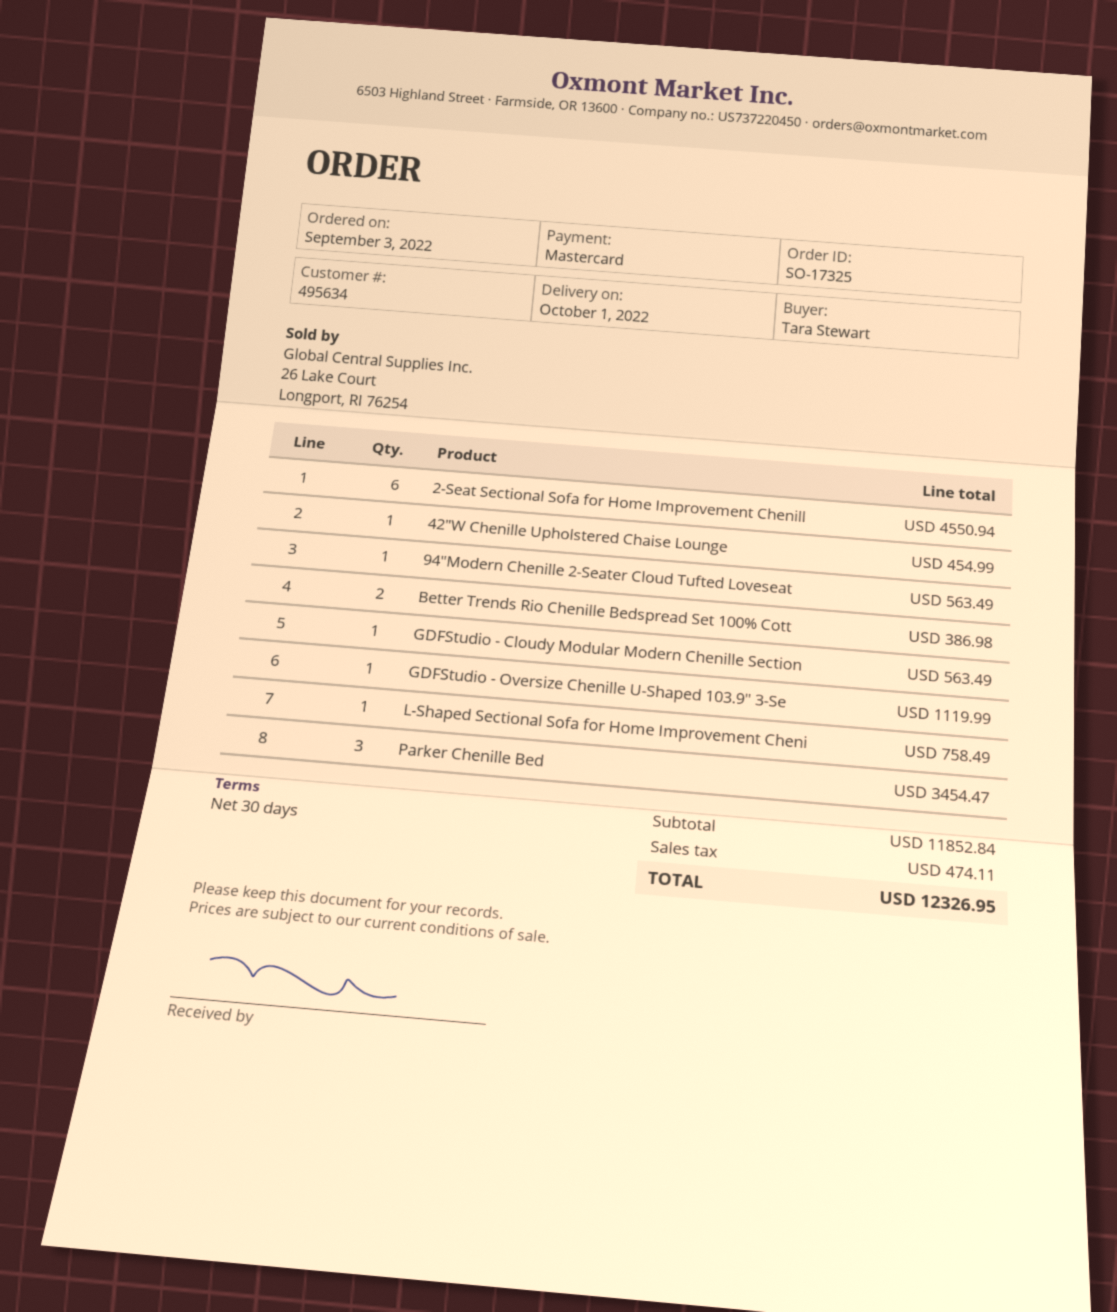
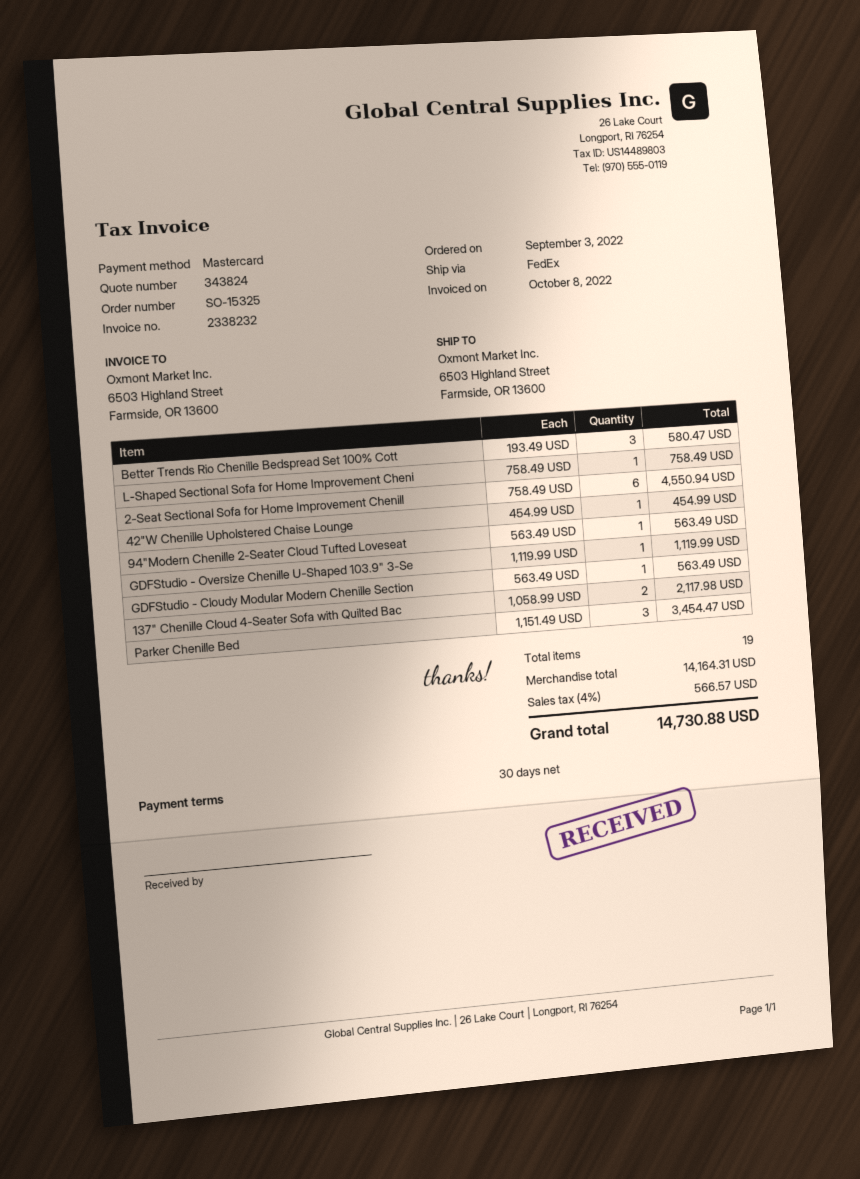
order number: SO-17325 -> SO-15325
Better Trends Rio Chenille Bedspread Set 100% Cott: 2 for 386.98 -> 3 for 580.47
137" Chenille Cloud 4-Seater Sofa with Quilted Bac: none -> 2 for 2117.98
subtotal: 11852.84 -> 14164.31
tax: 474.11 -> 566.57
total: 12326.95 -> 14730.88

